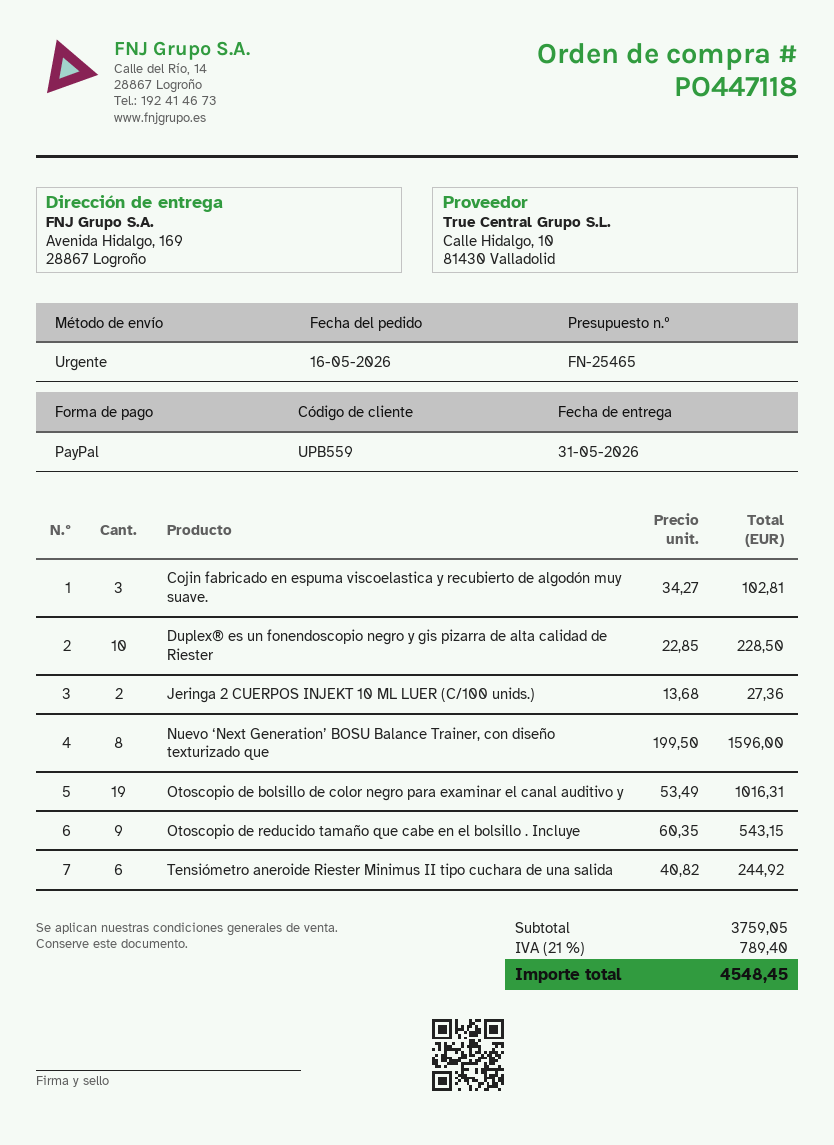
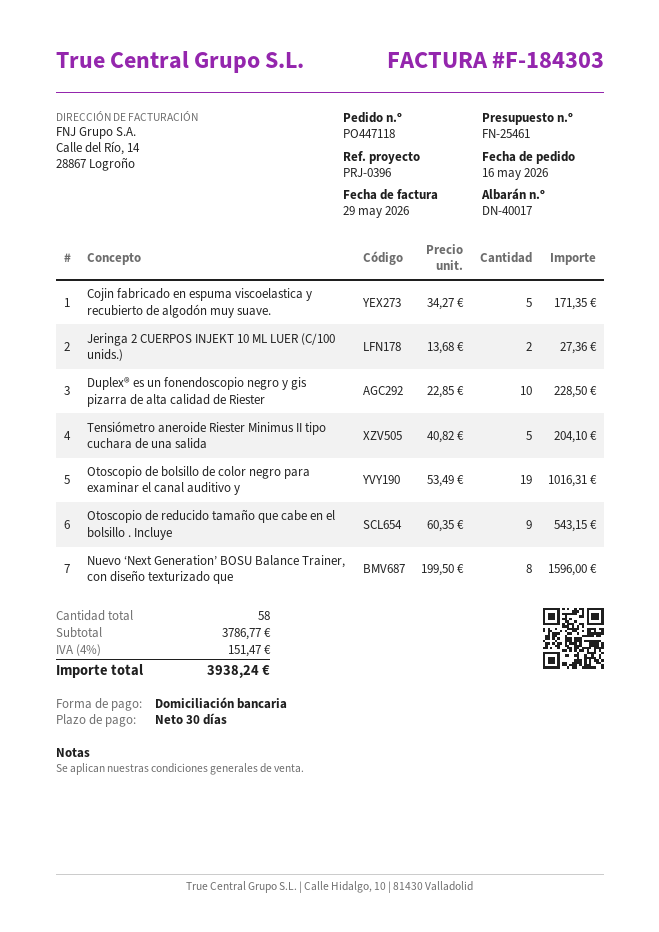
quote number: FN-25465 -> FN-25461
payment method: PayPal -> direct debit
Cojin fabricado en espuma viscoelastica y recubierto de algodón muy suave.: 3 x 34.27 = 102.81 -> 5 x 34.27 = 171.35
Tensiómetro aneroide Riester Minimus II tipo cuchara de una salida: 6 x 40.82 = 244.92 -> 5 x 40.82 = 204.10
subtotal: 3759.05 -> 3786.77
tax: 21% = 789.40 -> 4% = 151.47
total: 4548.45 -> 3938.24

